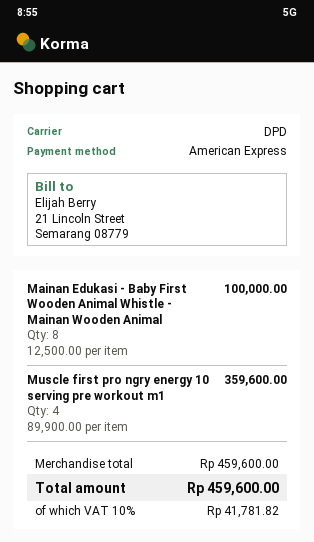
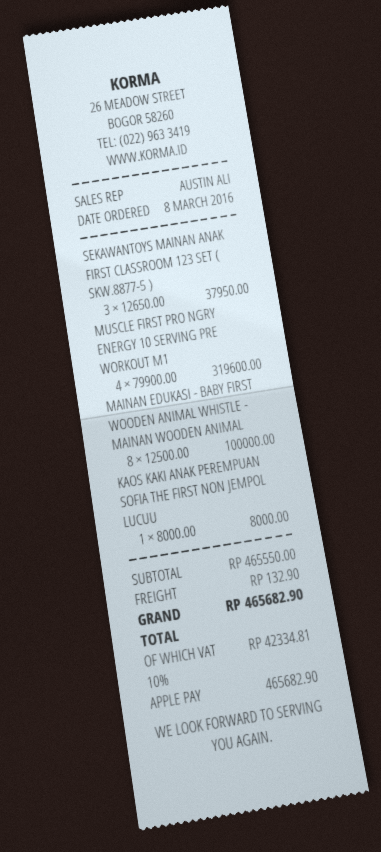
payment method: American Express -> Apple Pay
Muscle first pro ngry energy 10 serving pre workout m1: 4 x 89900.00 = 359600.00 -> 4 x 79900.00 = 319600.00
SEKAWANTOYS MAINAN ANAK FIRST CLASSROOM 123 SET ( SKW.8877-5 ): none -> 3 x 12650.00 = 37950.00
KAOS KAKI ANAK PEREMPUAN SOFIA THE FIRST NON JEMPOL LUCUU: none -> 1 x 8000.00 = 8000.00
subtotal: 459600.00 -> 465550.00
shipping: none -> 132.90
tax: 10% = 41781.82 -> 10% = 42334.81
total: 459600.00 -> 465682.90

